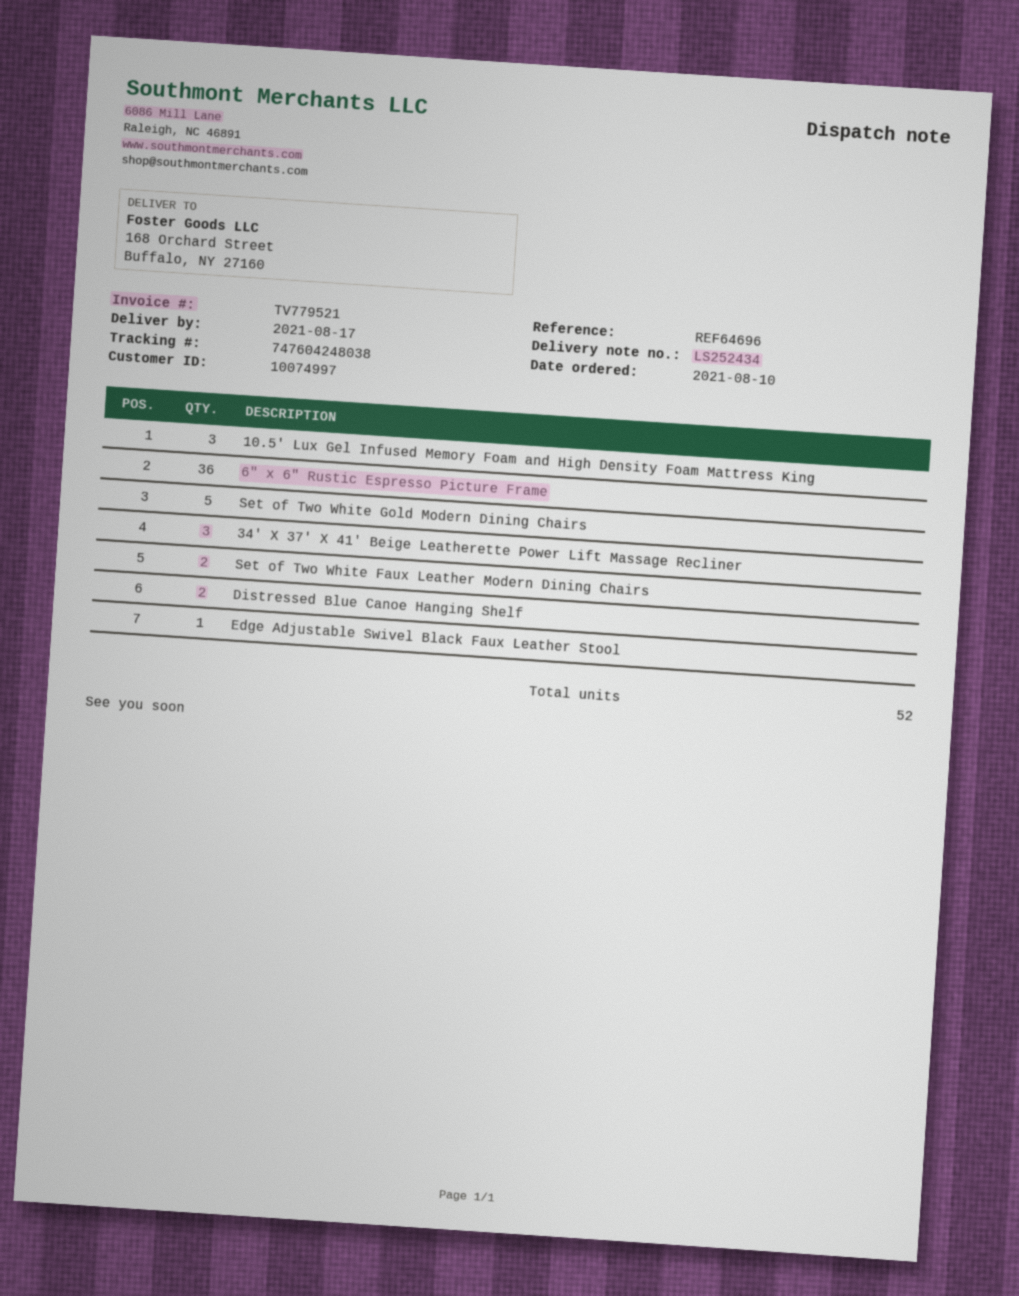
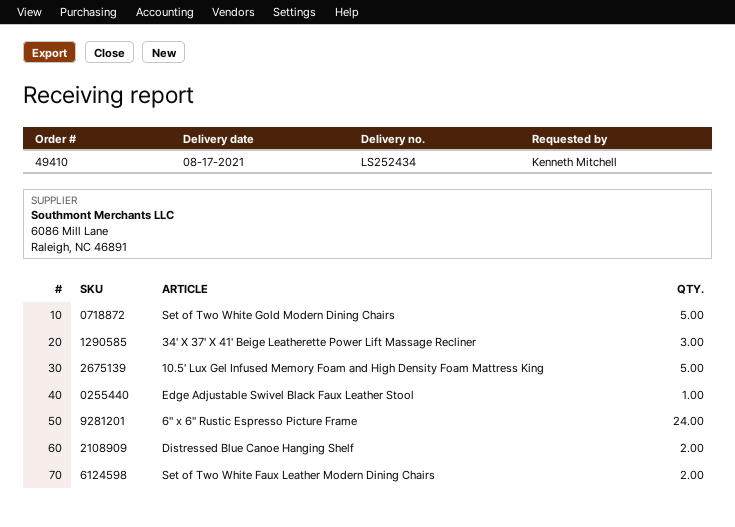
10.5' Lux Gel Infused Memory Foam and High Density Foam Mattress King: 3 -> 5
6" x 6" Rustic Espresso Picture Frame: 36 -> 24

